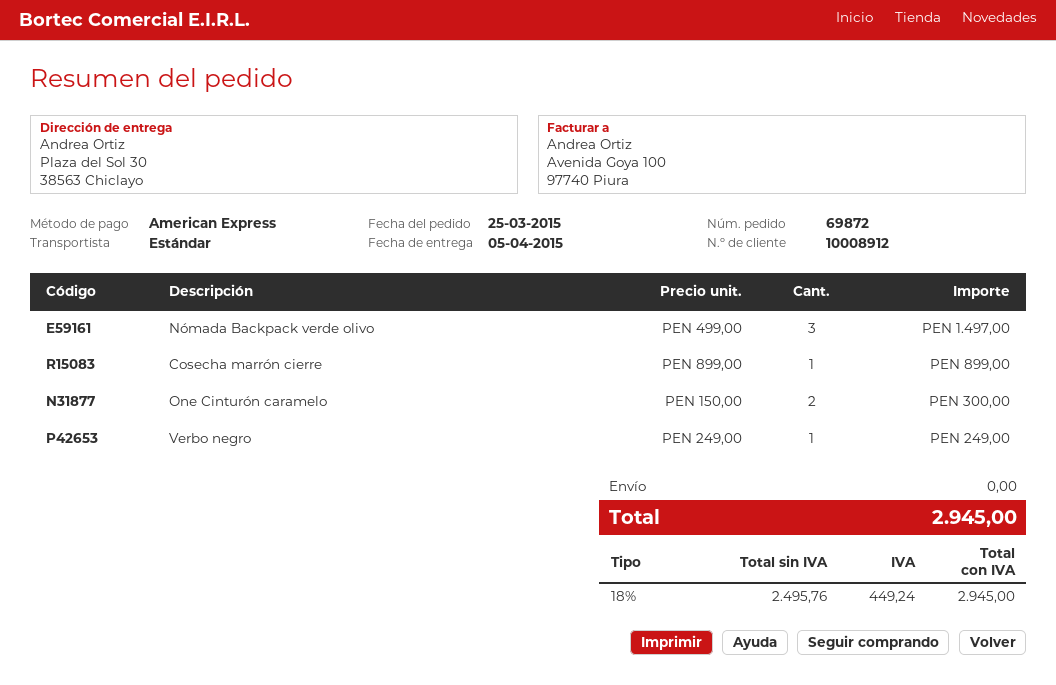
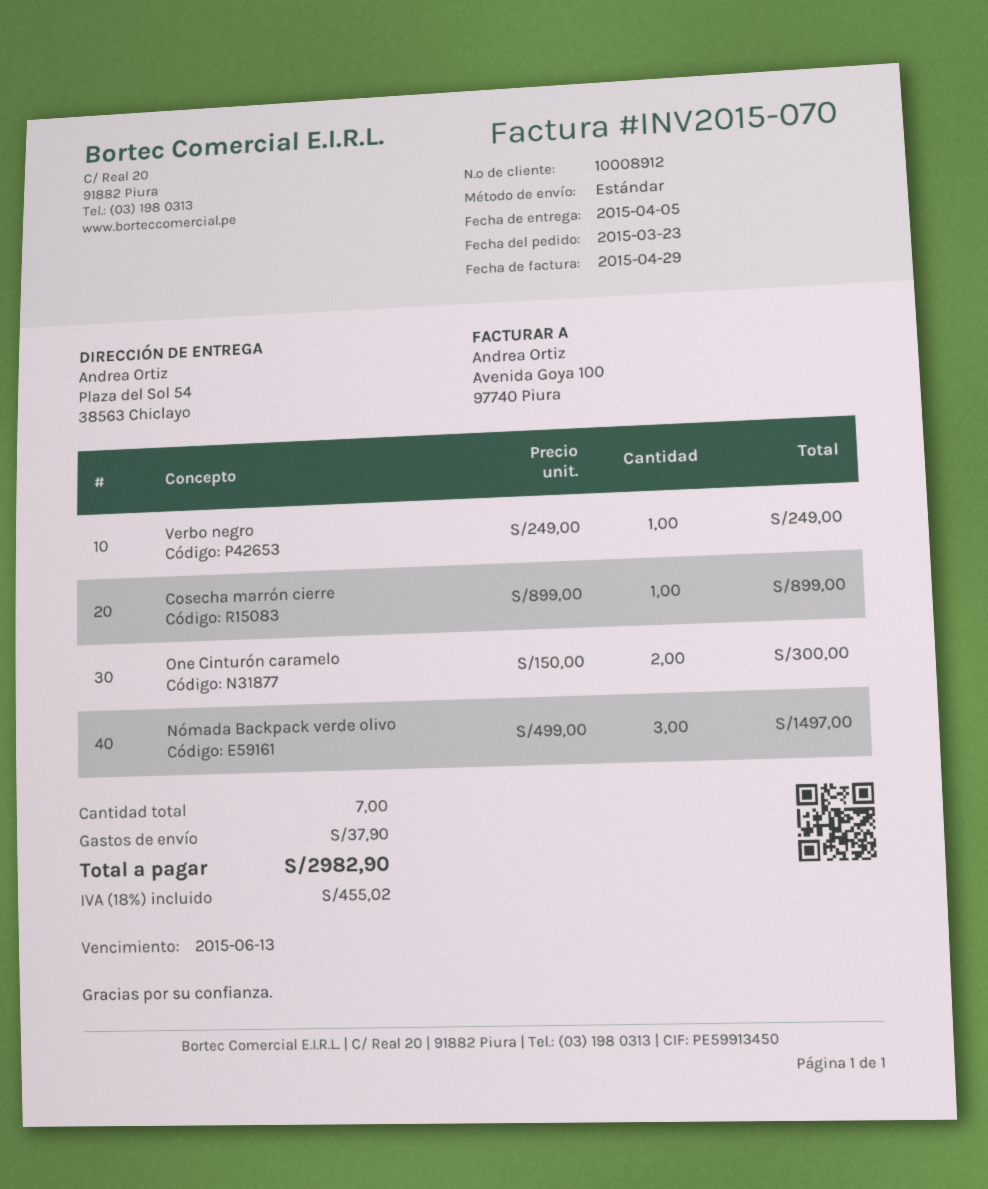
order date: 2015-03-25 -> 2015-03-23
ship to: Plaza del Sol 30, 38563 Chiclayo -> Plaza del Sol 54, 38563 Chiclayo
shipping: 0.00 -> 37.90
tax: 18% = 449.24 -> 18% = 455.02
total: 2945.00 -> 2982.90

